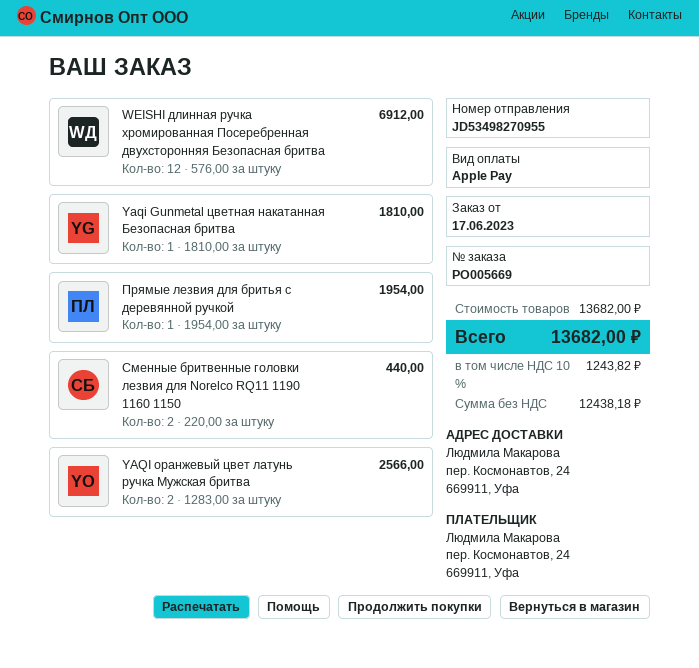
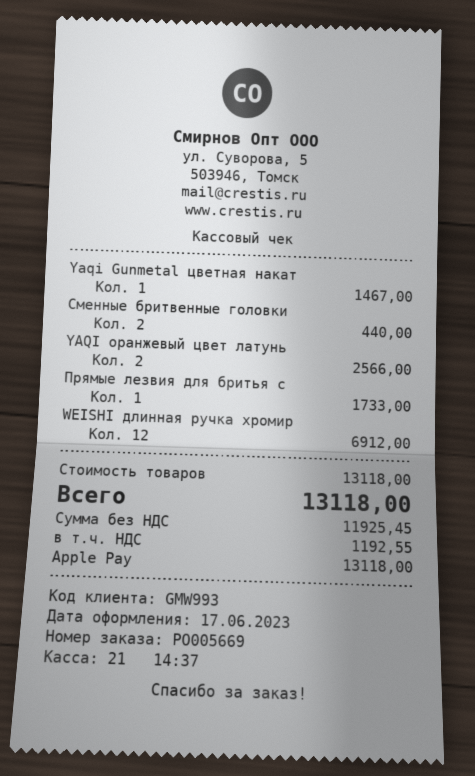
Yaqi Gunmetal цветная накатанная Безопасная бритва: 1 for 1810.00 -> 1 for 1467.00
Прямые лезвия для бритья с деревянной ручкой: 1 for 1954.00 -> 1 for 1733.00
subtotal: 13682.00 -> 13118.00
net: 12438.18 -> 11925.45
tax: 1243.82 -> 1192.55
total: 13682.00 -> 13118.00

